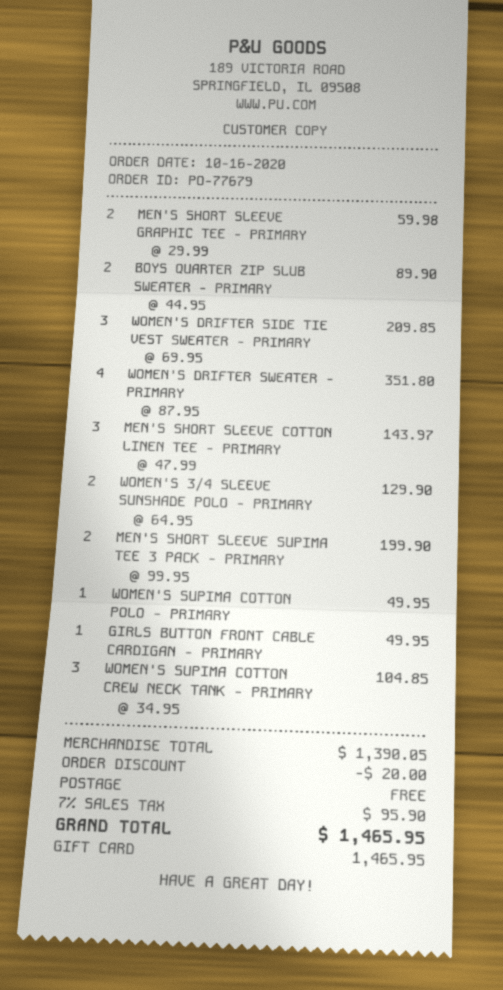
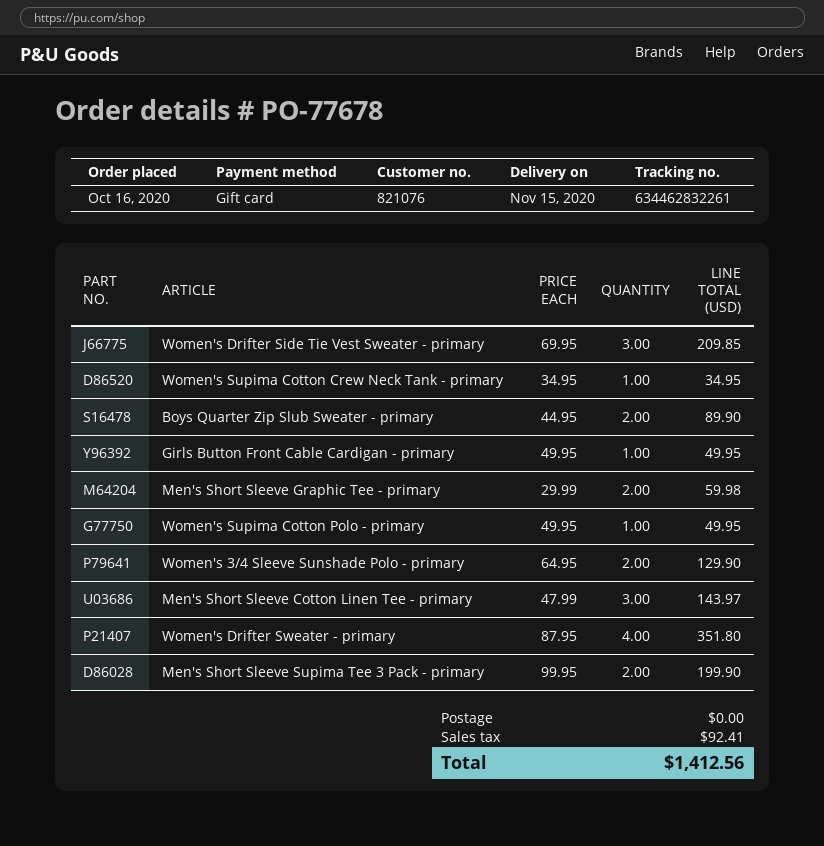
order number: PO-77679 -> PO-77678
WOMEN'S SUPIMA COTTON CREW NECK TANK - PRIMARY: 3 x 34.95 = 104.85 -> 1 x 34.95 = 34.95
discount: 20.00 -> none
tax: 95.90 -> 92.41
total: 1465.95 -> 1412.56

